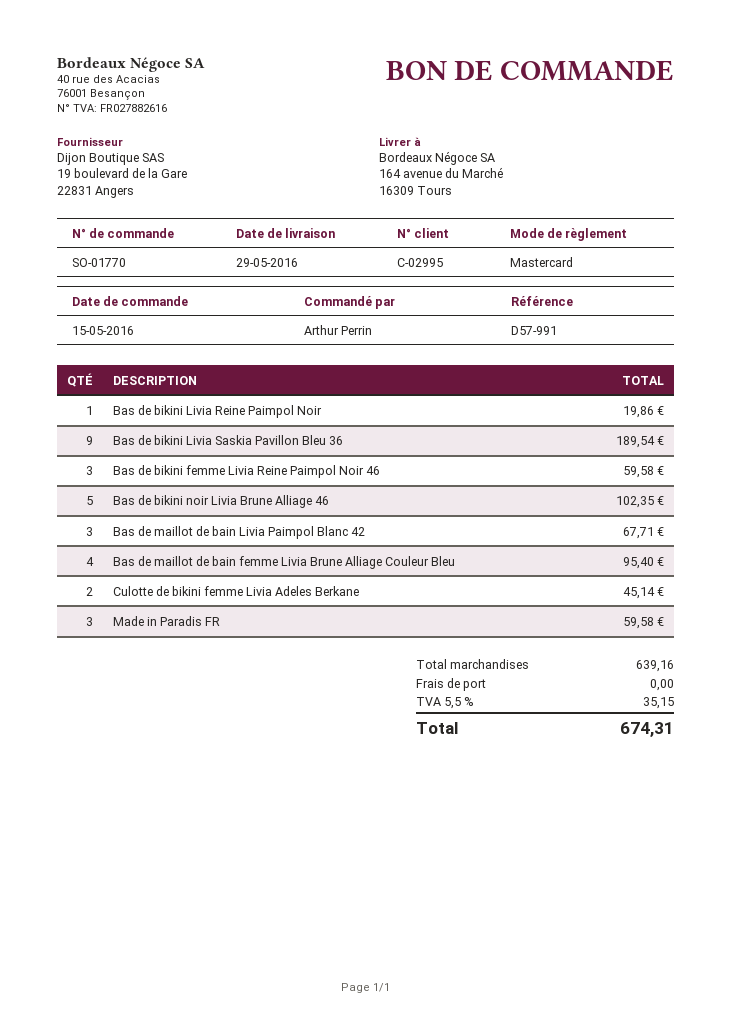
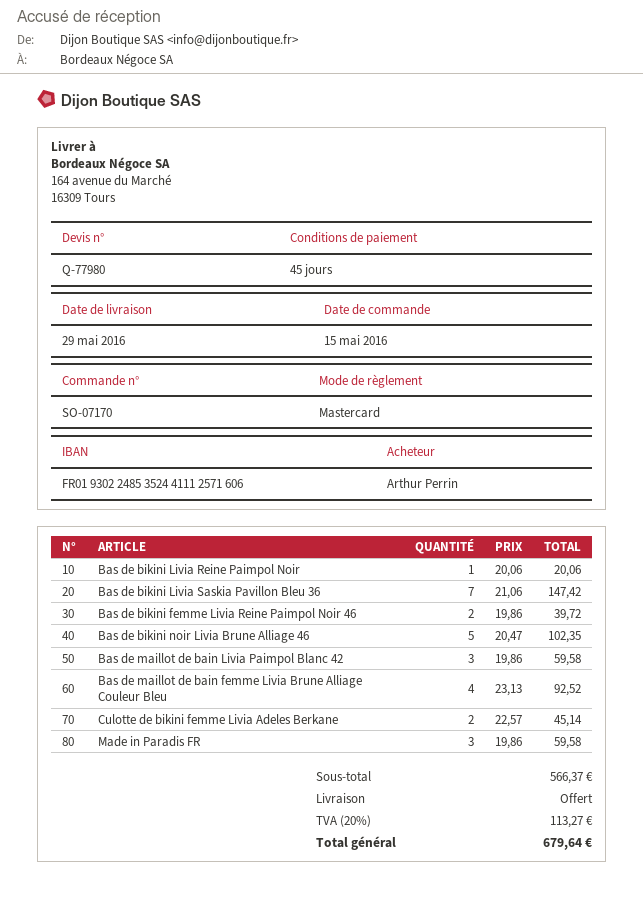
order number: SO-01770 -> SO-07170
Bas de bikini Livia Reine Paimpol Noir: 1 for 19.86 -> 1 for 20.06
Bas de bikini Livia Saskia Pavillon Bleu 36: 9 for 189.54 -> 7 for 147.42
Bas de bikini femme Livia Reine Paimpol Noir 46: 3 for 59.58 -> 2 for 39.72
Bas de maillot de bain Livia Paimpol Blanc 42: 3 for 67.71 -> 3 for 59.58
Bas de maillot de bain femme Livia Brune Alliage Couleur Bleu: 4 for 95.40 -> 4 for 92.52
subtotal: 639.16 -> 566.37
tax: 5.5% = 35.15 -> 20% = 113.27
total: 674.31 -> 679.64

